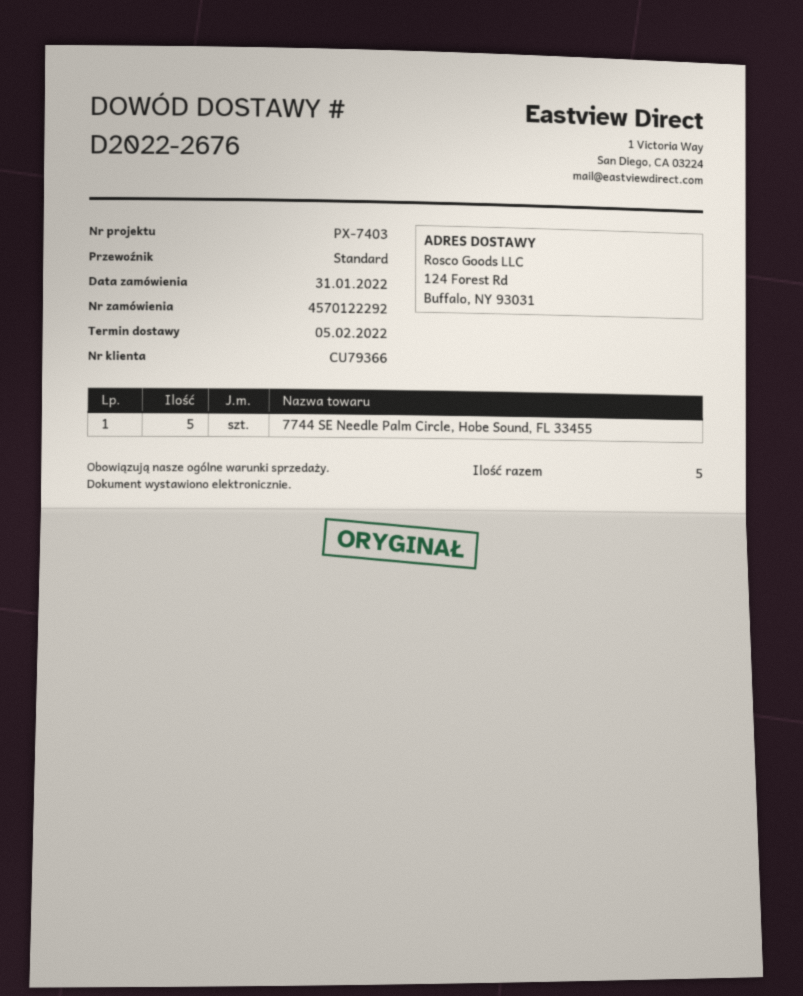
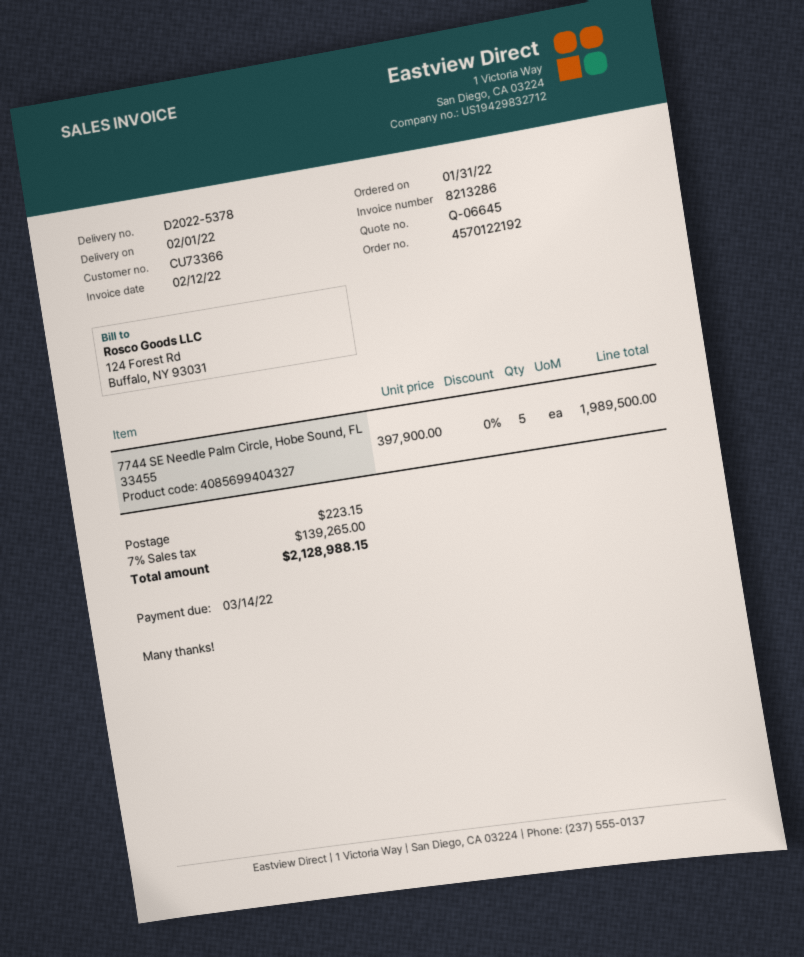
order number: 4570122292 -> 4570122192
delivery note number: D2022-2676 -> D2022-5378
delivery date: 2022-02-05 -> 2022-02-01
customer number: CU79366 -> CU73366

